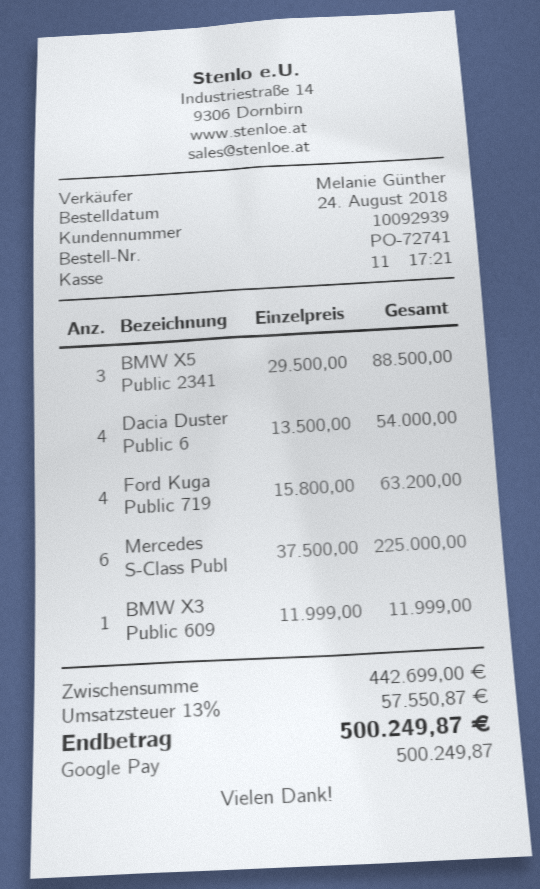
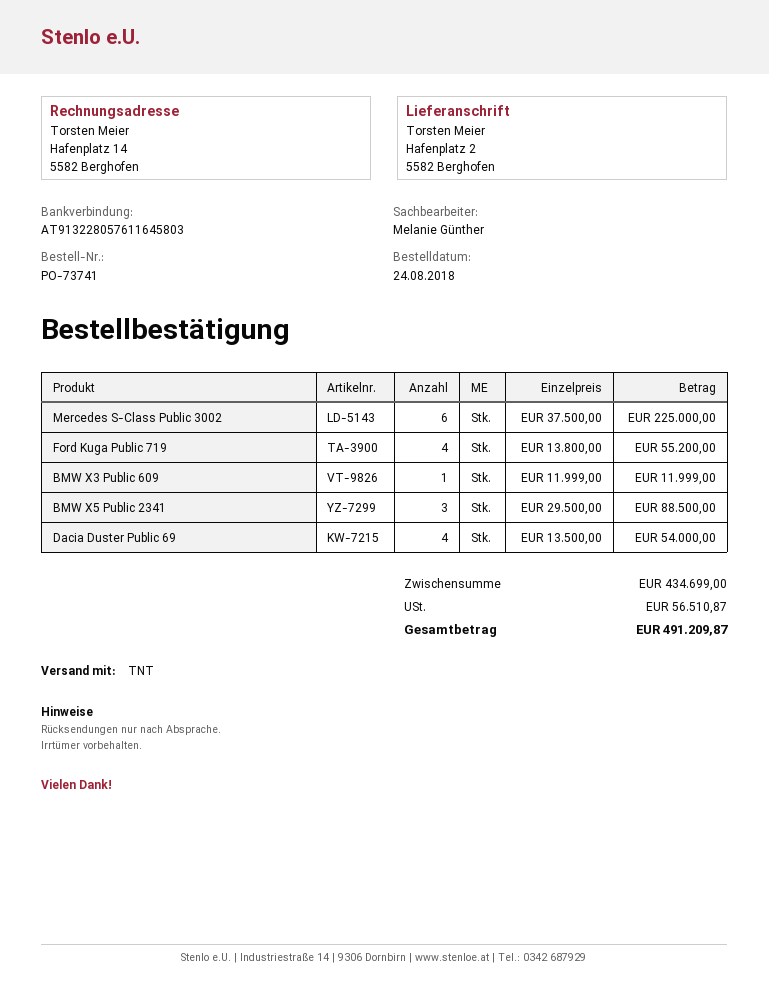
order number: PO-72741 -> PO-73741
Ford Kuga Public 719: 4 x 15800.00 = 63200.00 -> 4 x 13800.00 = 55200.00
subtotal: 442699.00 -> 434699.00
tax: 57550.87 -> 56510.87
total: 500249.87 -> 491209.87

